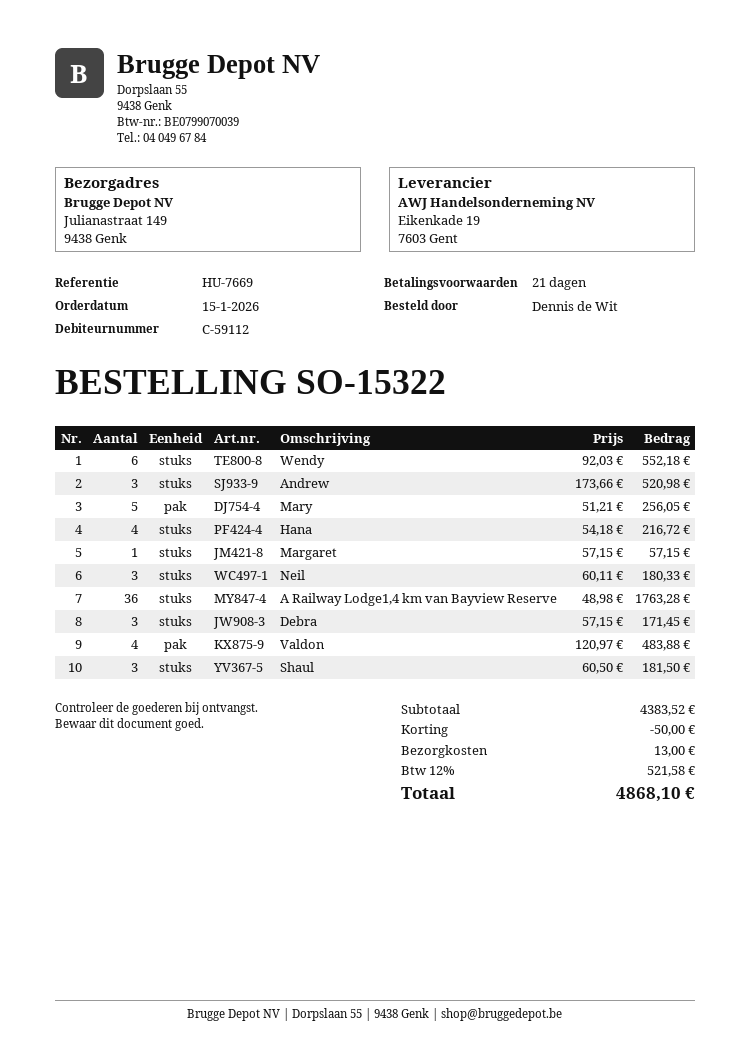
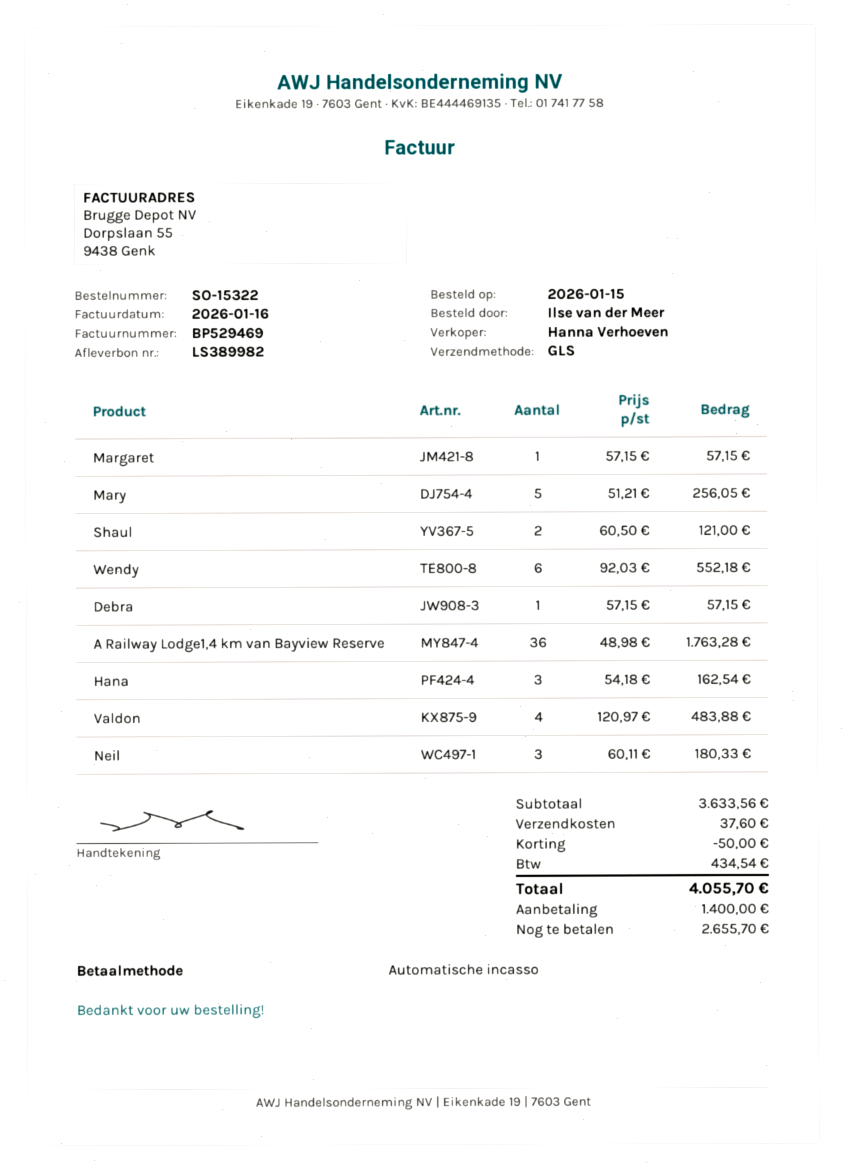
ordered by: Dennis de Wit -> Ilse van der Meer
Andrew: 3 x 173.66 = 520.98 -> none
Hana: 4 x 54.18 = 216.72 -> 3 x 54.18 = 162.54
Debra: 3 x 57.15 = 171.45 -> 1 x 57.15 = 57.15
Shaul: 3 x 60.50 = 181.50 -> 2 x 60.50 = 121.00
subtotal: 4383.52 -> 3633.56
shipping: 13.00 -> 37.60
tax: 521.58 -> 434.54
total: 4868.10 -> 4055.70

